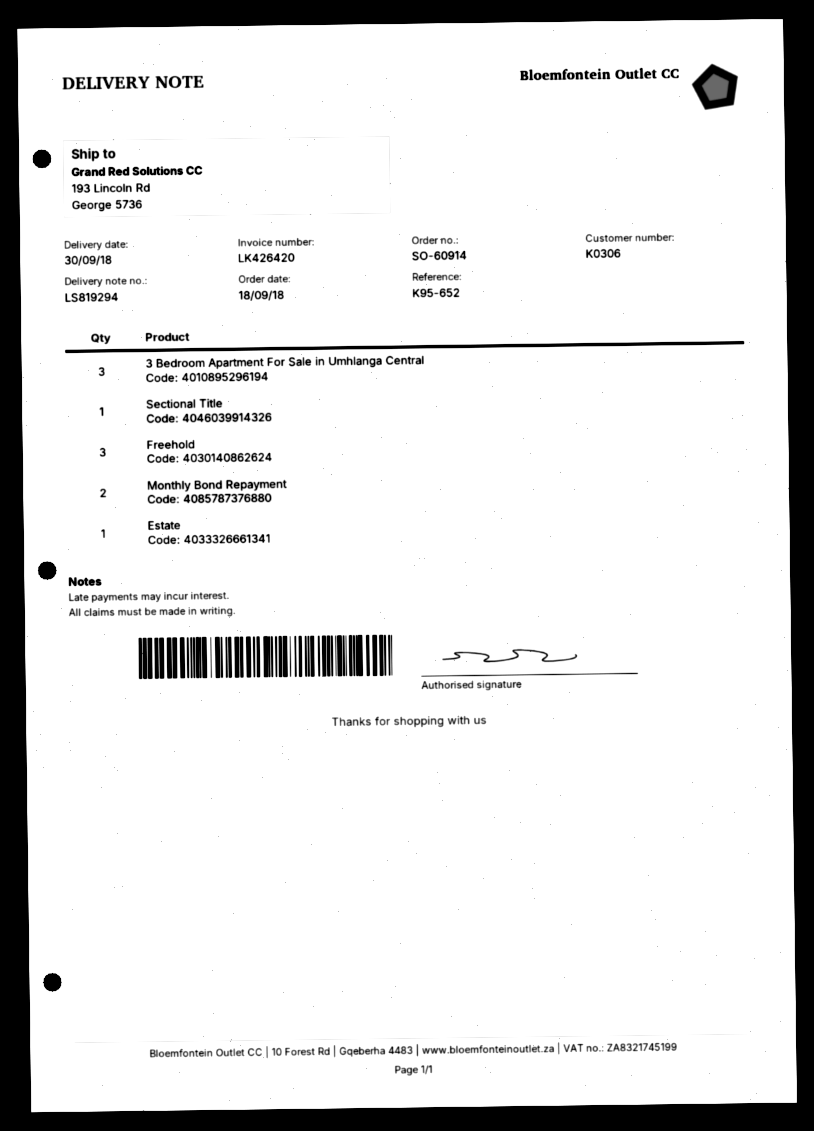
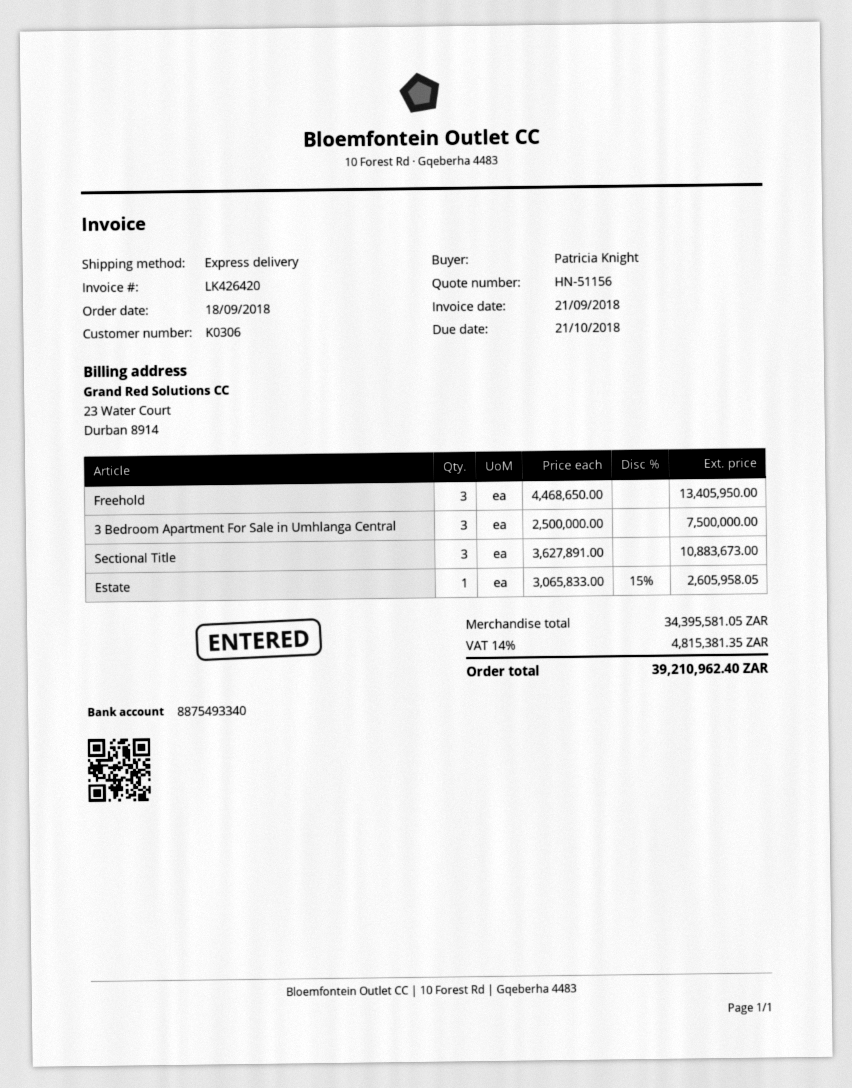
Sectional Title: 1 -> 3
Monthly Bond Repayment: 2 -> none

